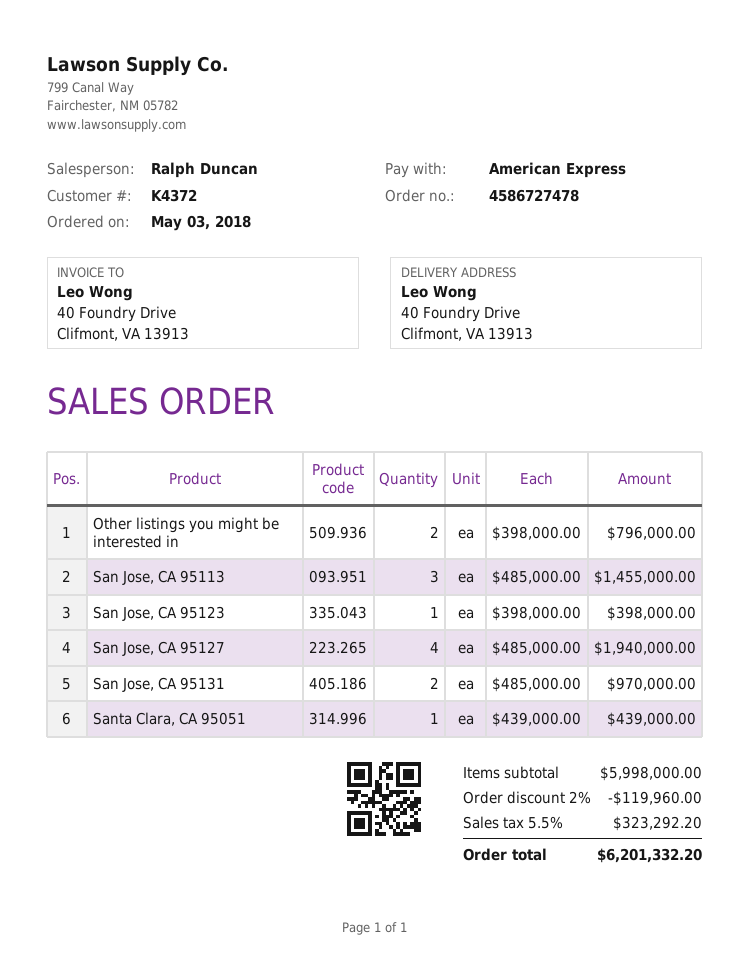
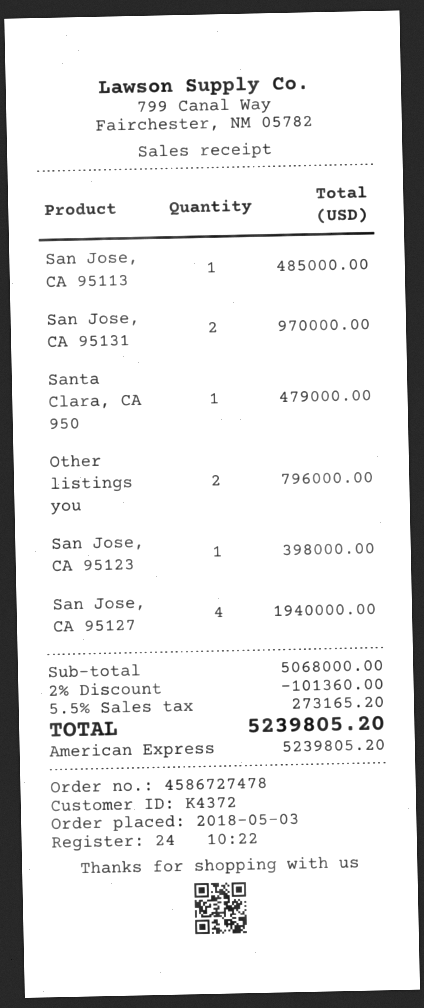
San Jose, CA 95113: 3 for 1455000.00 -> 1 for 485000.00
Santa Clara, CA 95051: 1 for 439000.00 -> 1 for 479000.00
subtotal: 5998000.00 -> 5068000.00
discount: 2% = 119960.00 -> 2% = 101360.00
tax: 5.5% = 323292.20 -> 5.5% = 273165.20
total: 6201332.20 -> 5239805.20

